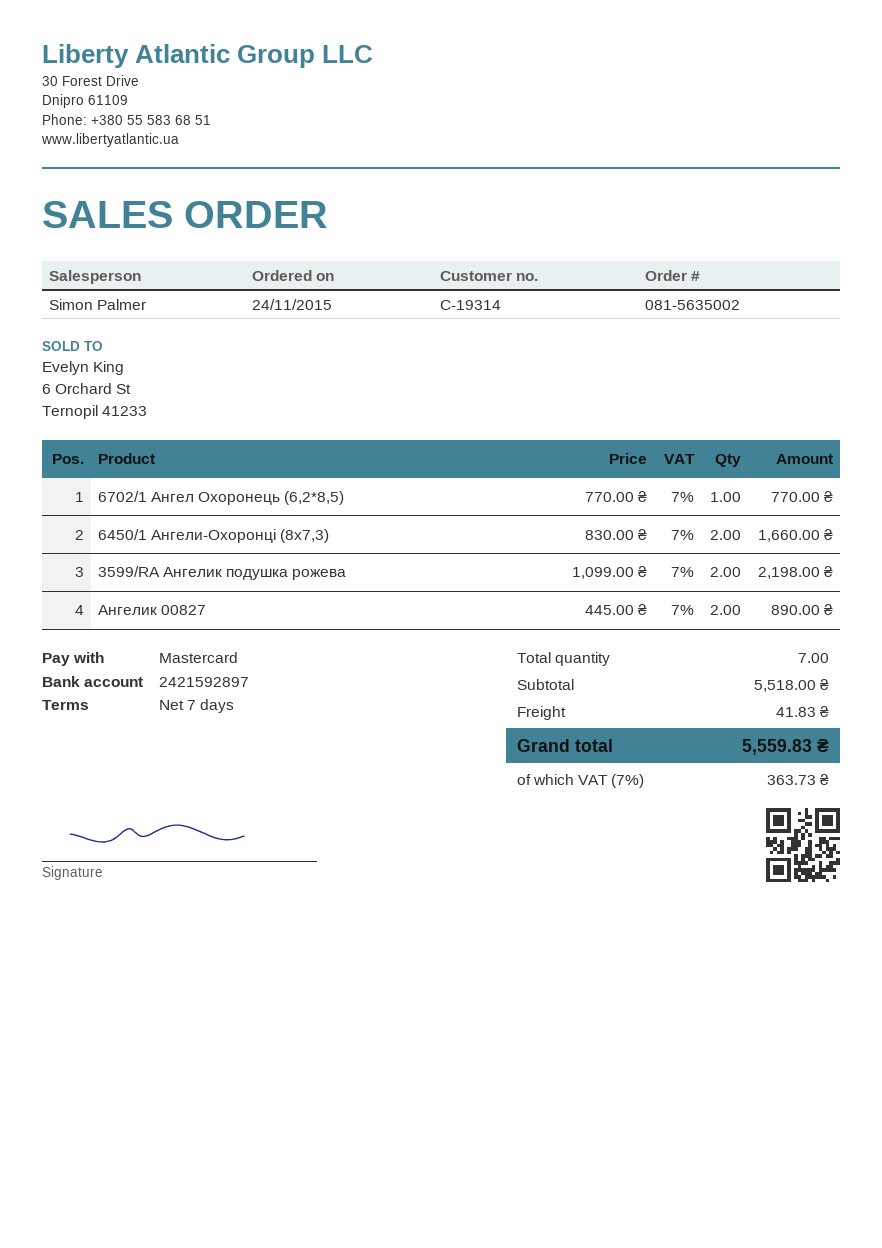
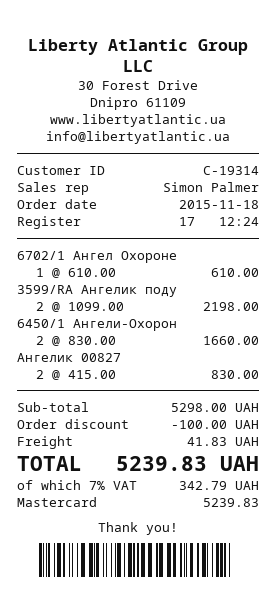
order date: 2015-11-24 -> 2015-11-18
6702/1 Ангел Охоронець (6,2*8,5): 1 x 770.00 = 770.00 -> 1 x 610.00 = 610.00
Ангелик 00827: 2 x 445.00 = 890.00 -> 2 x 415.00 = 830.00
subtotal: 5518.00 -> 5298.00
discount: none -> 100.00
tax: 7% = 363.73 -> 7% = 342.79
total: 5559.83 -> 5239.83

